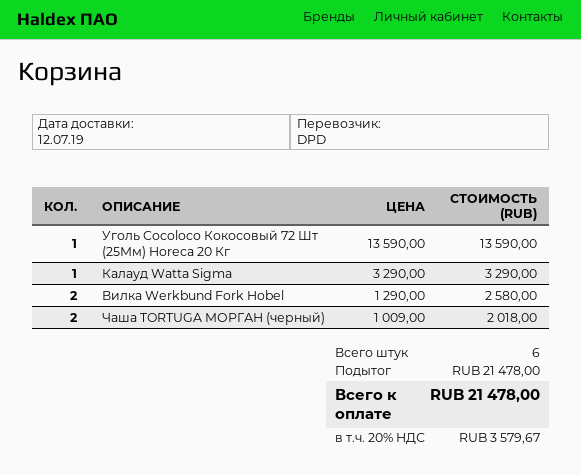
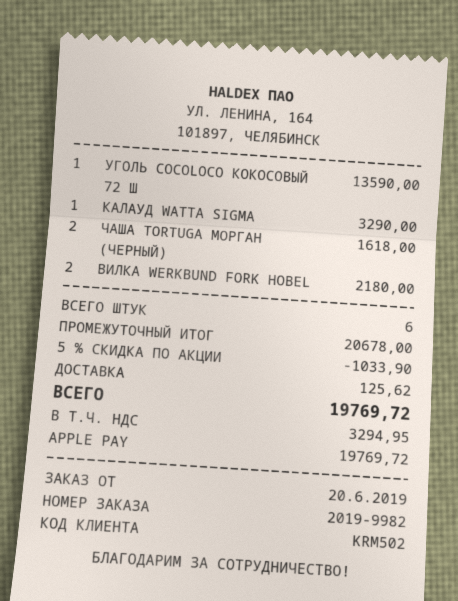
Вилка Werkbund Fork Hobel: 2 for 2580.00 -> 2 for 2180.00
Чаша TORTUGA МОРГАН (черный): 2 for 2018.00 -> 2 for 1618.00
subtotal: 21478.00 -> 20678.00
discount: none -> 5% = 1033.90
shipping: none -> 125.62
tax: 3579.67 -> 3294.95
total: 21478.00 -> 19769.72

